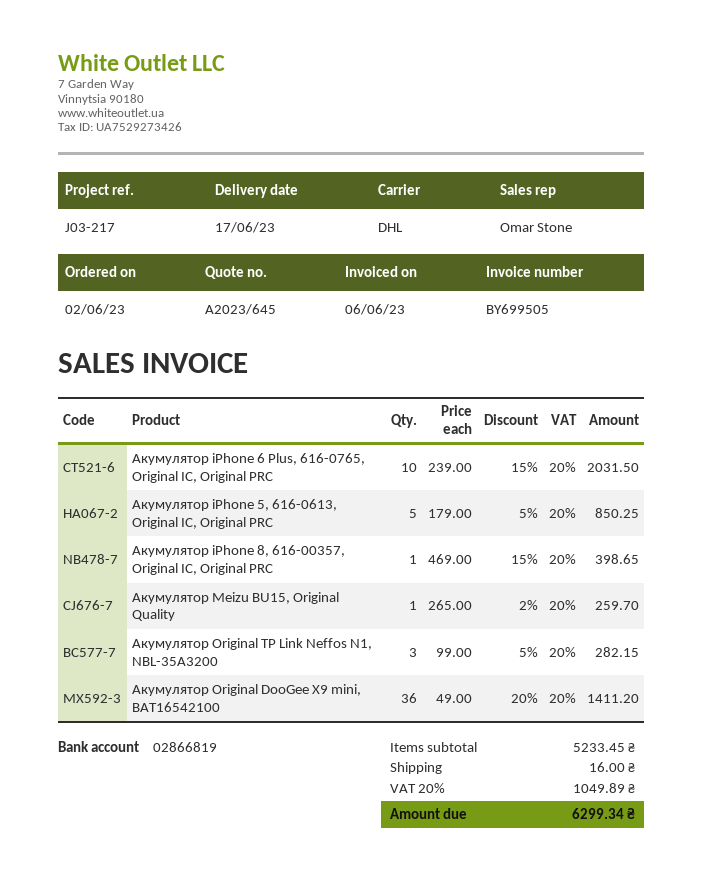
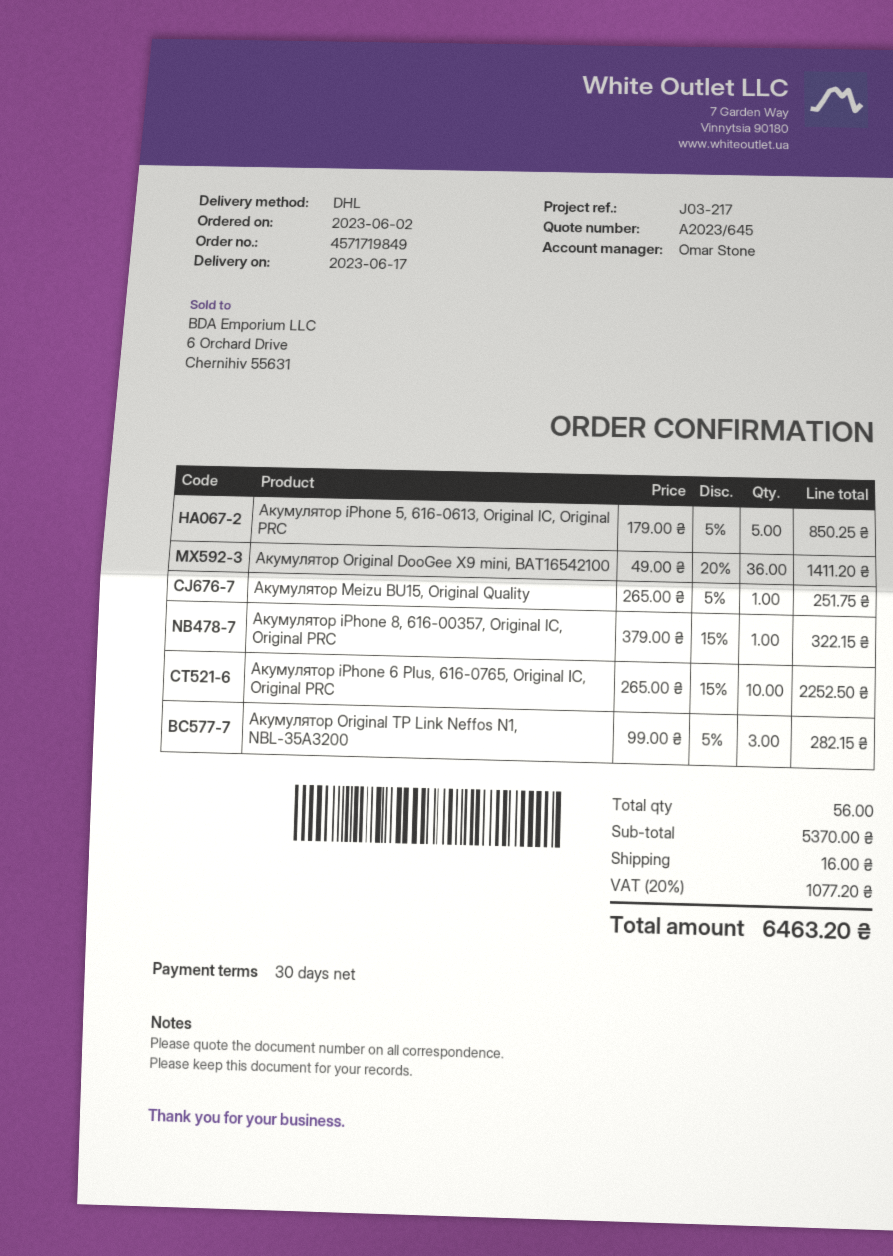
Акумулятор iPhone 6 Plus, 616-0765, Original IC, Original PRC: 10 x 239.00 - 15% = 2031.50 -> 10 x 265.00 - 15% = 2252.50
Акумулятор iPhone 8, 616-00357, Original IC, Original PRC: 1 x 469.00 - 15% = 398.65 -> 1 x 379.00 - 15% = 322.15
Акумулятор Meizu BU15, Original Quality: 1 x 265.00 - 2% = 259.70 -> 1 x 265.00 - 5% = 251.75
subtotal: 5233.45 -> 5370.00
tax: 20% = 1049.89 -> 20% = 1077.20
total: 6299.34 -> 6463.20

